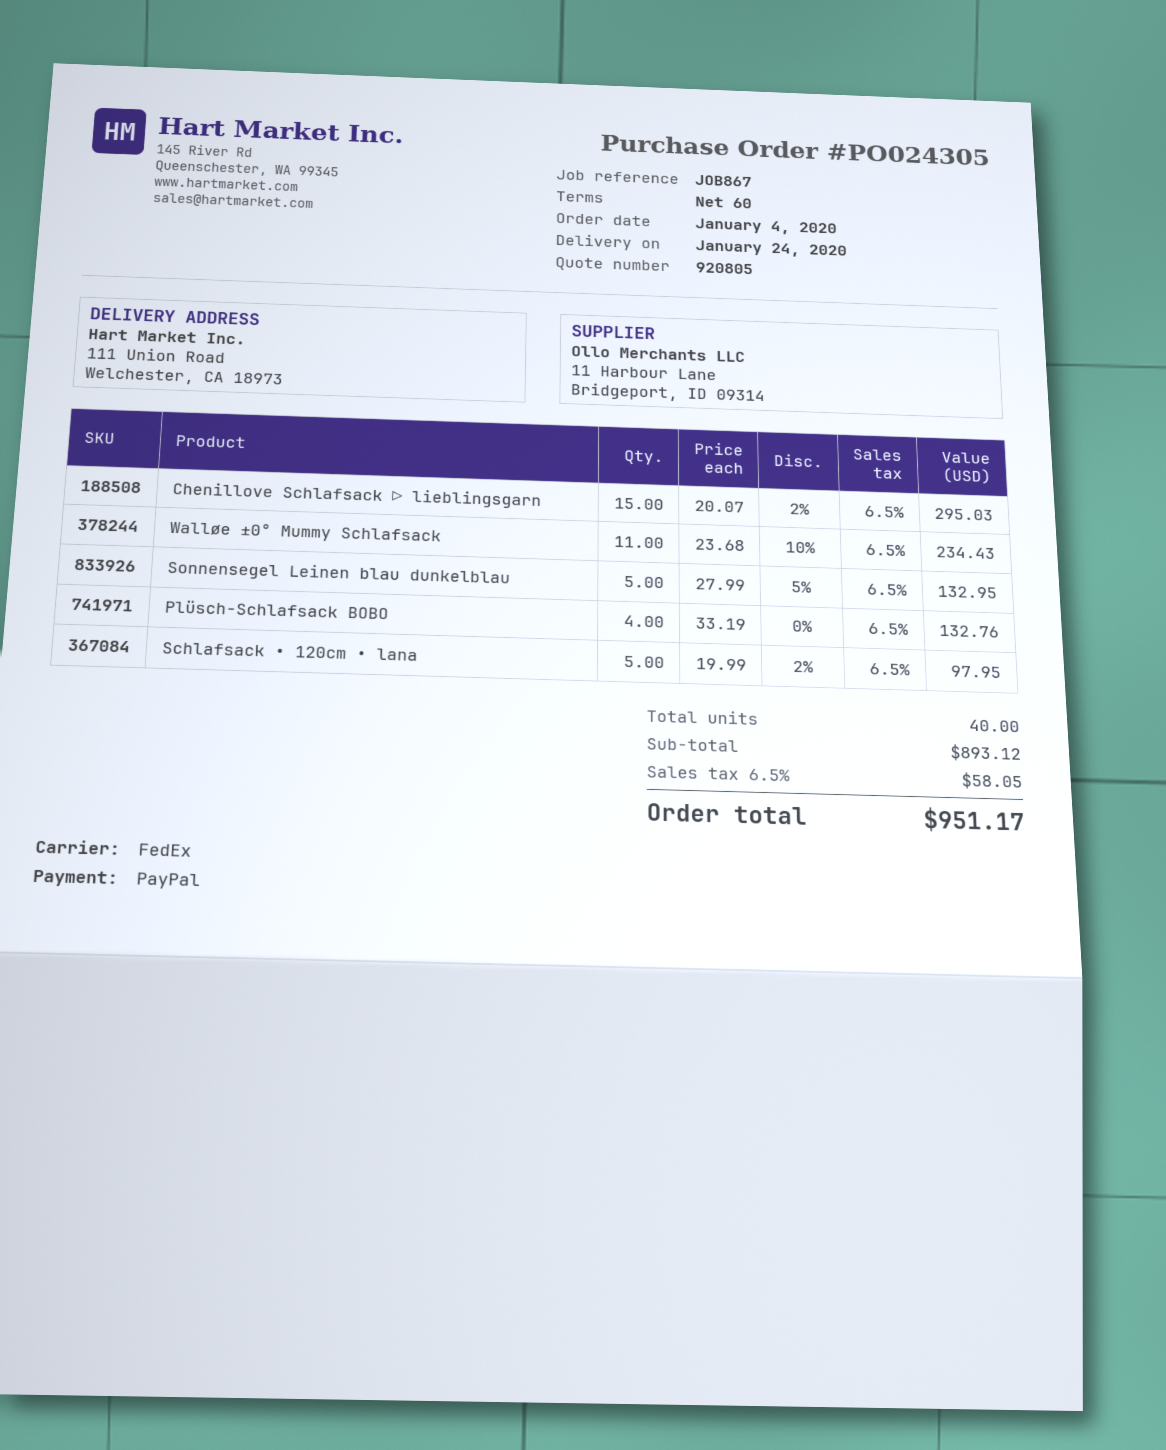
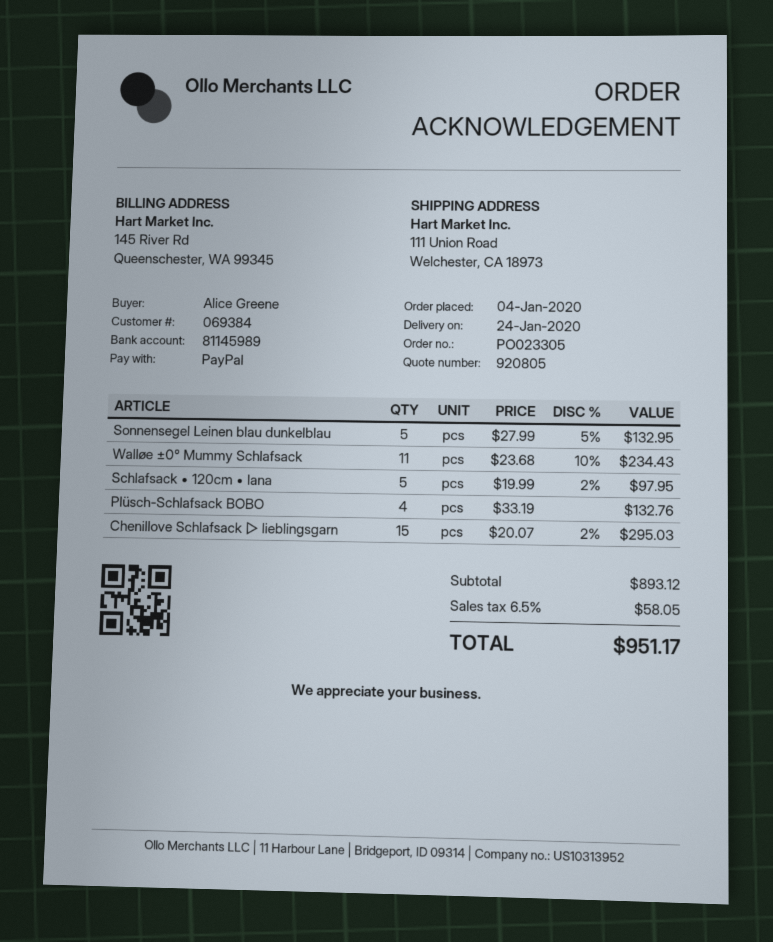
order number: PO024305 -> PO023305

